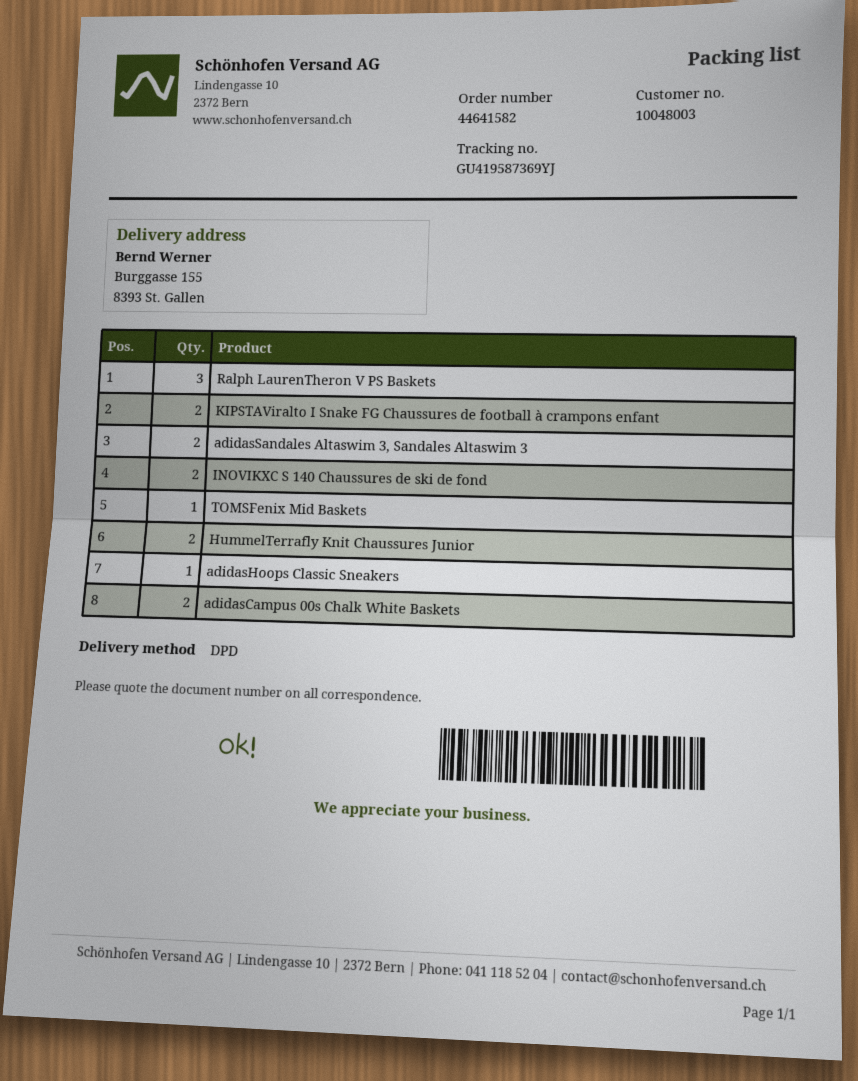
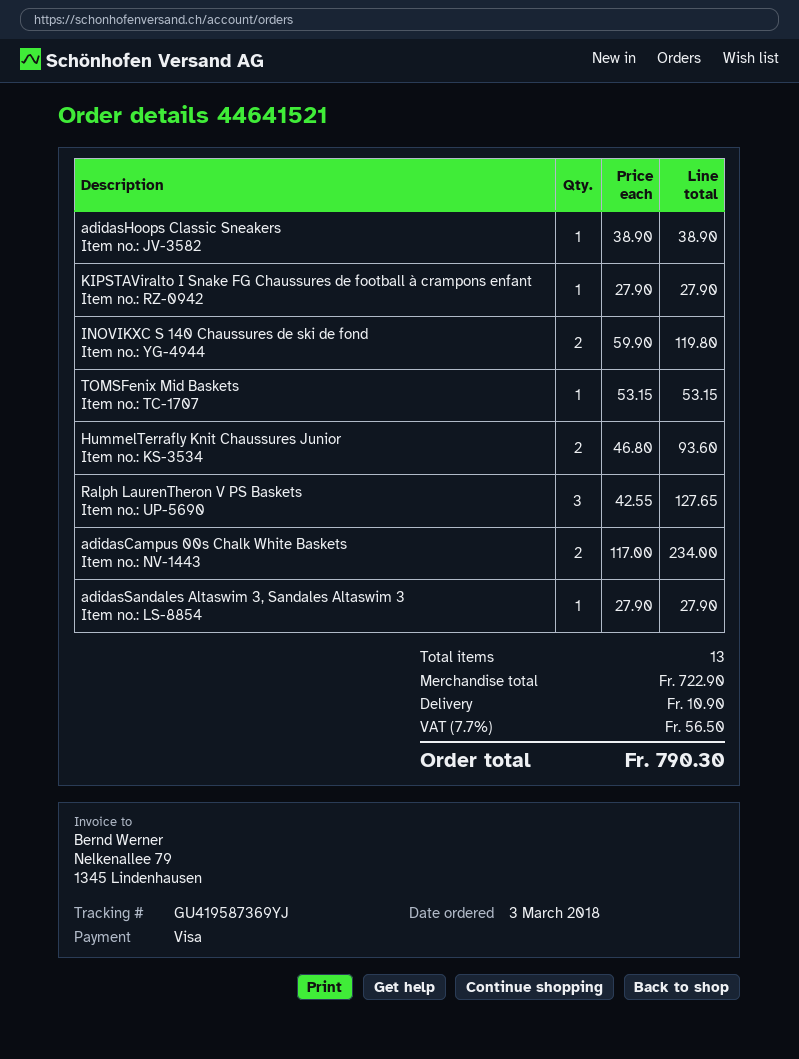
order number: 44641582 -> 44641521
KIPSTAViralto I Snake FG Chaussures de football à crampons enfant: 2 -> 1
adidasSandales Altaswim 3, Sandales Altaswim 3: 2 -> 1

